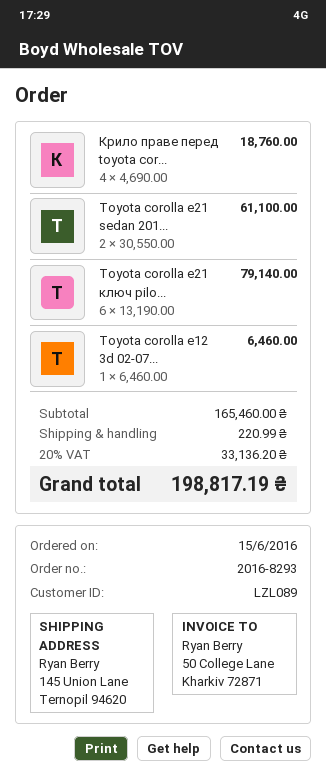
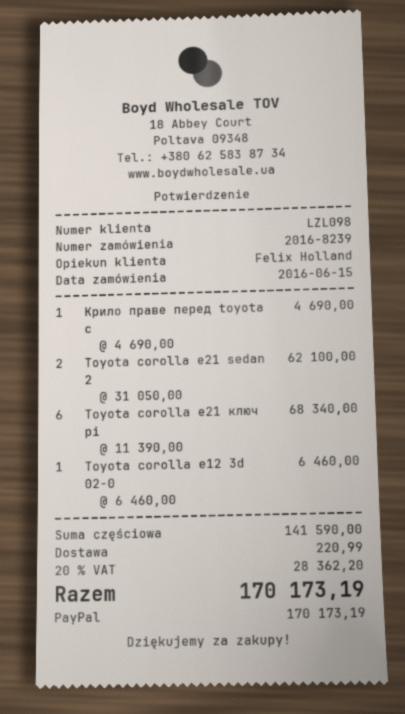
order number: 2016-8293 -> 2016-8239
customer number: LZL089 -> LZL098
Крило праве перед toyota cor...: 4 x 4690.00 = 18760.00 -> 1 x 4690.00 = 4690.00
Toyota corolla e21 sedan 201...: 2 x 30550.00 = 61100.00 -> 2 x 31050.00 = 62100.00
Toyota corolla e21 ключ pilo...: 6 x 13190.00 = 79140.00 -> 6 x 11390.00 = 68340.00
subtotal: 165460.00 -> 141590.00
tax: 20% = 33136.20 -> 20% = 28362.20
total: 198817.19 -> 170173.19

